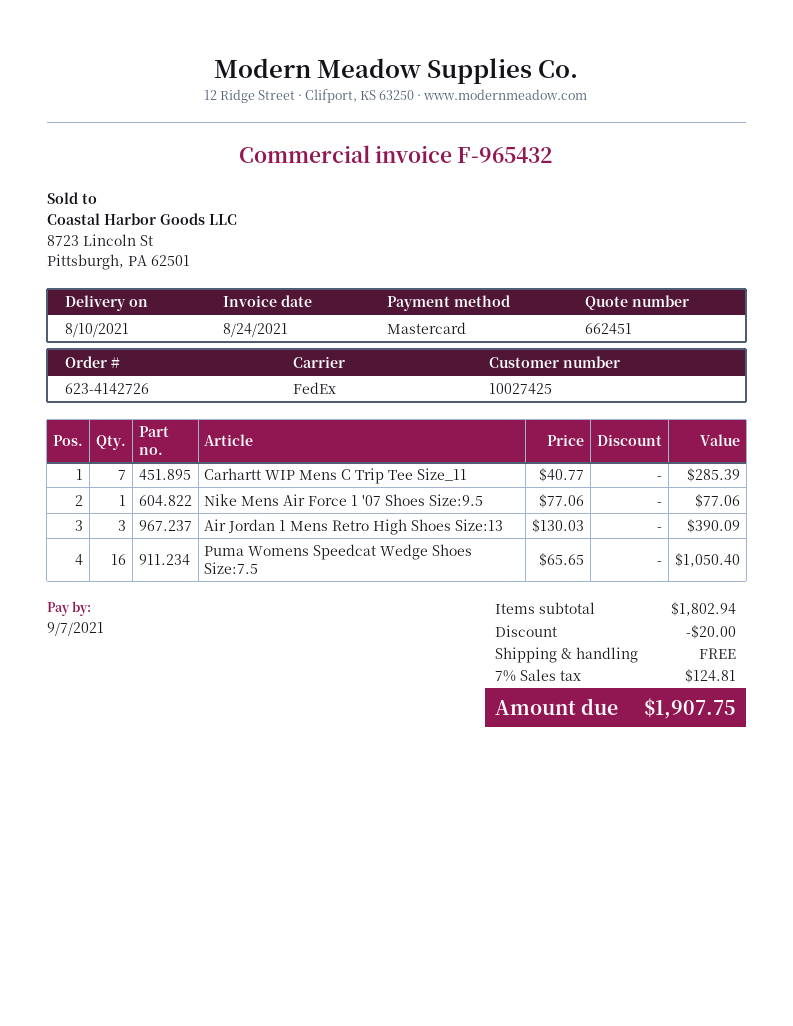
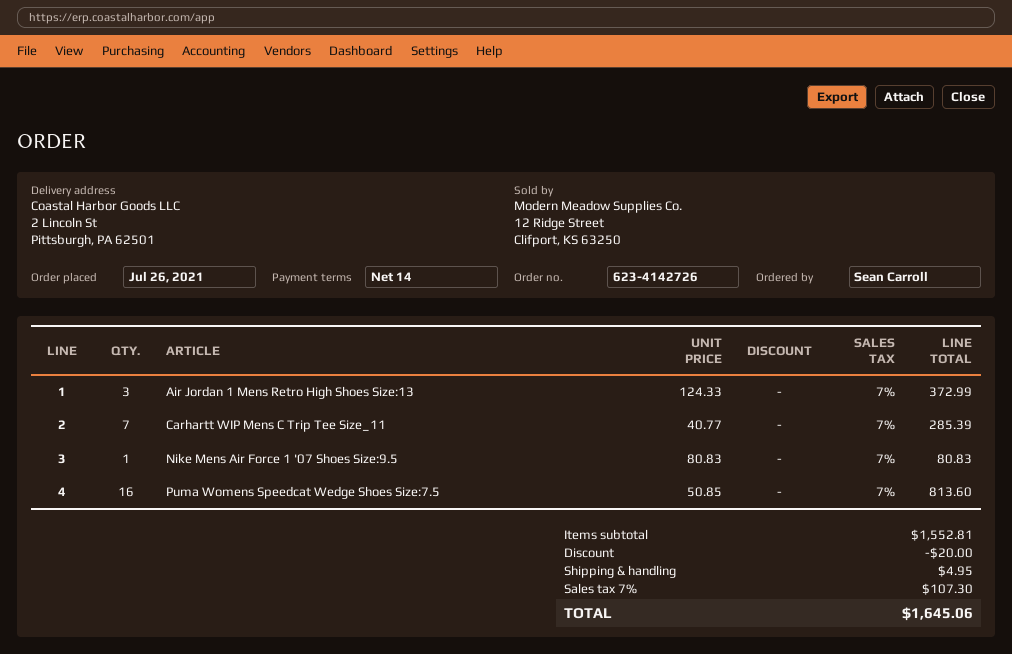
Nike Mens Air Force 1 '07 Shoes Size:9.5: 1 x 77.06 = 77.06 -> 1 x 80.83 = 80.83
Air Jordan 1 Mens Retro High Shoes Size:13: 3 x 130.03 = 390.09 -> 3 x 124.33 = 372.99
Puma Womens Speedcat Wedge Shoes Size:7.5: 16 x 65.65 = 1050.40 -> 16 x 50.85 = 813.60
subtotal: 1802.94 -> 1552.81
shipping: 0.00 -> 4.95
tax: 7% = 124.81 -> 7% = 107.30
total: 1907.75 -> 1645.06

